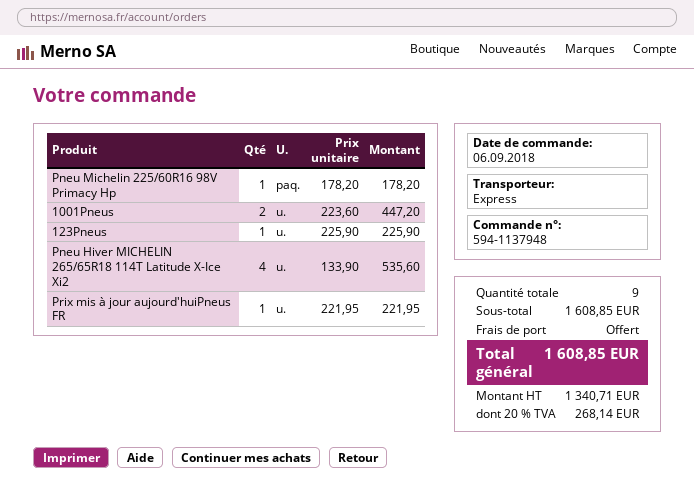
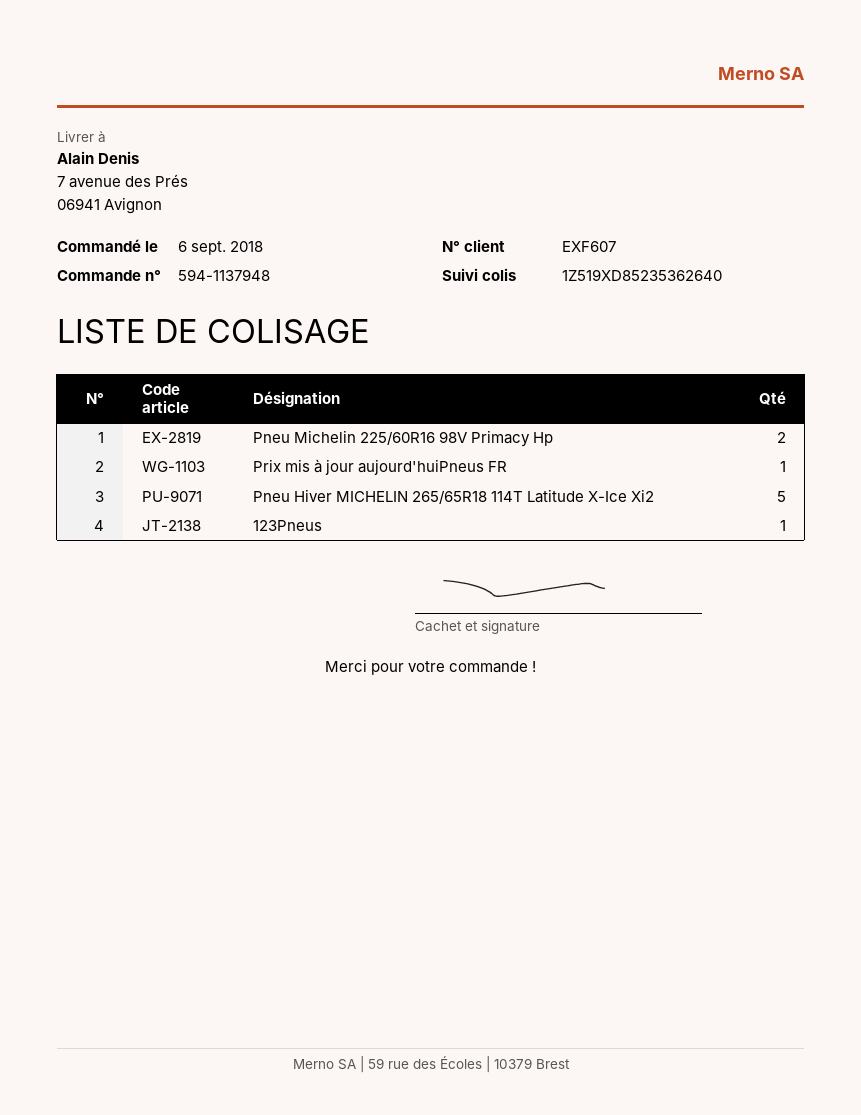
Pneu Michelin 225/60R16 98V Primacy Hp: 1 -> 2
1001Pneus: 2 -> none
Pneu Hiver MICHELIN 265/65R18 114T Latitude X-Ice Xi2: 4 -> 5

